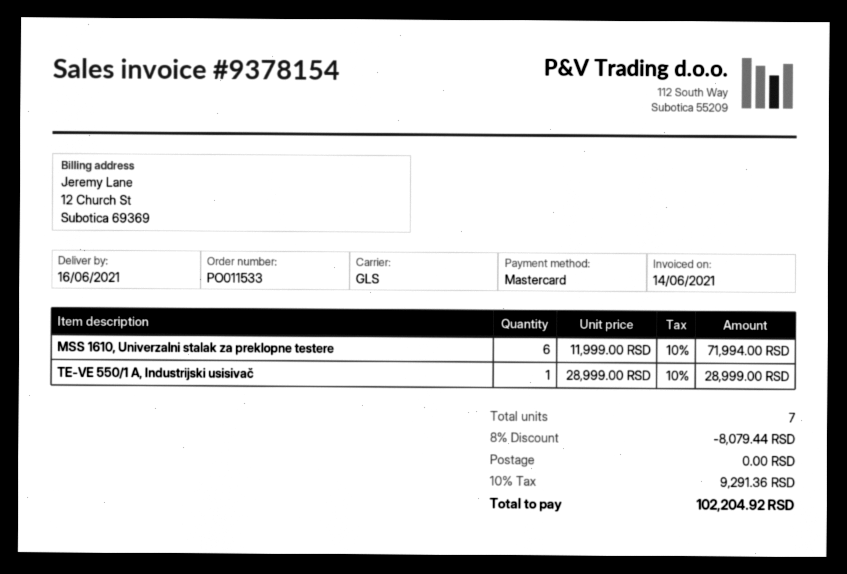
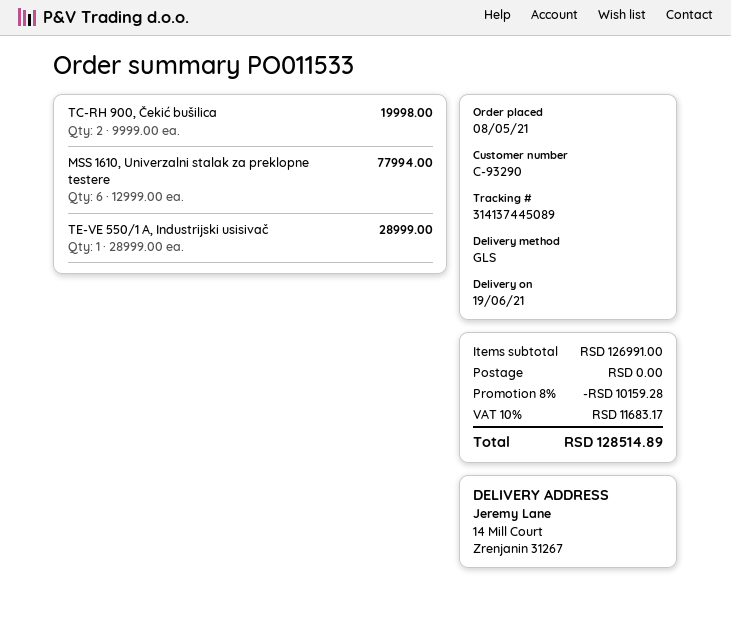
delivery date: 2021-06-16 -> 2021-06-19
MSS 1610, Univerzalni stalak za preklopne testere: 6 x 11999.00 = 71994.00 -> 6 x 12999.00 = 77994.00
TC-RH 900, Čekić bušilica: none -> 2 x 9999.00 = 19998.00
discount: 8% = 8079.44 -> 8% = 10159.28
tax: 10% = 9291.36 -> 10% = 11683.17
total: 102204.92 -> 128514.89

